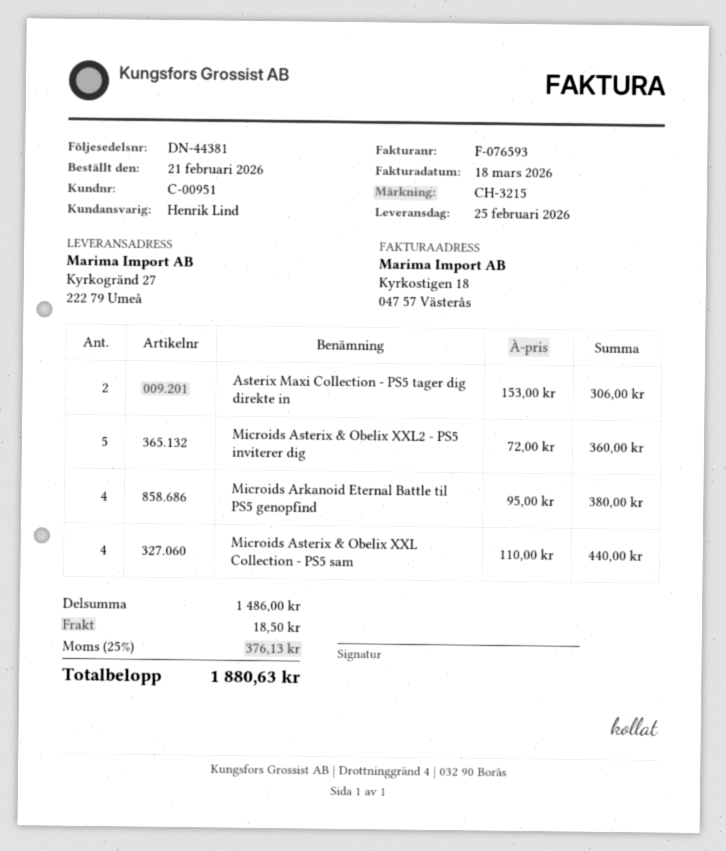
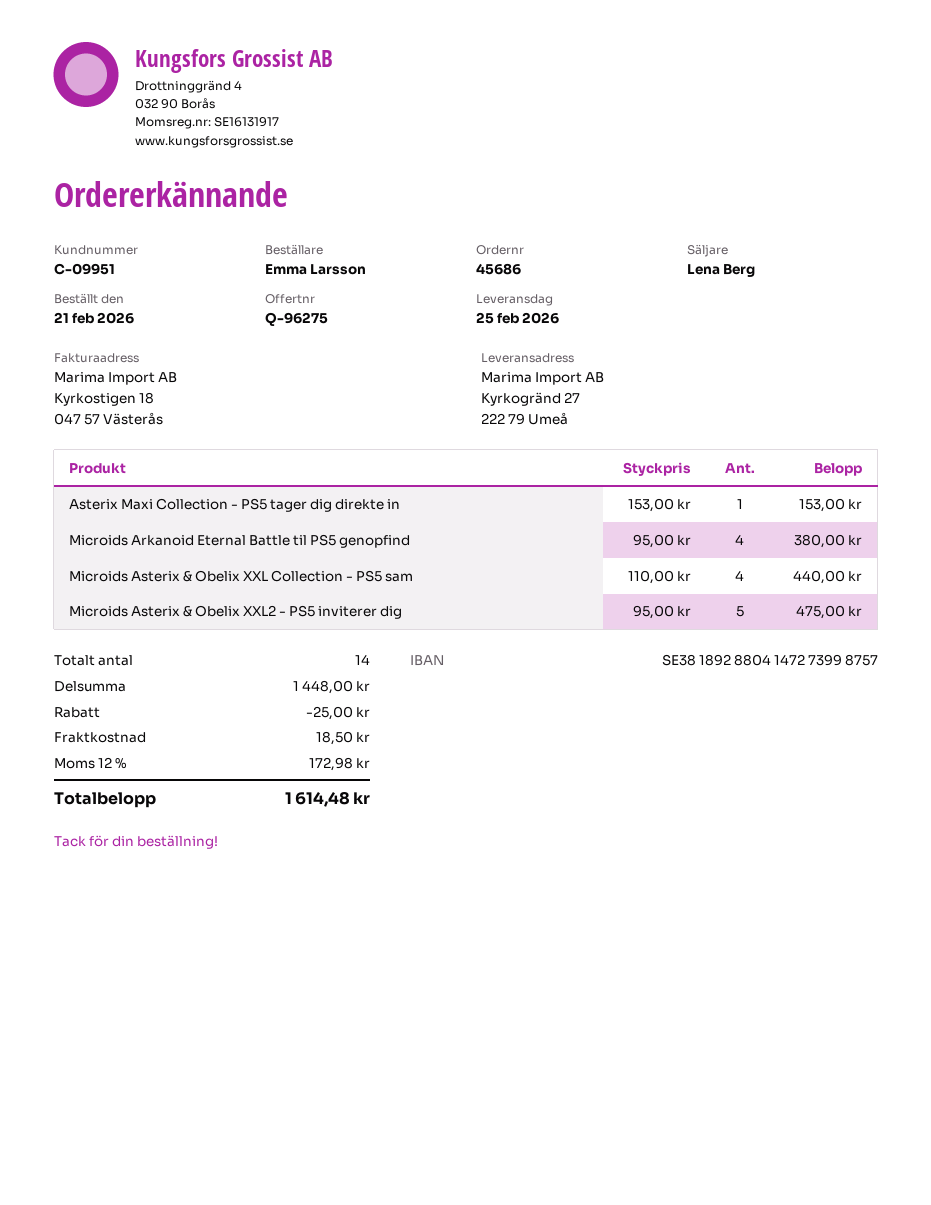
customer number: C-00951 -> C-09951
sales rep: Henrik Lind -> Lena Berg
Asterix Maxi Collection - PS5 tager dig direkte in: 2 x 153.00 = 306.00 -> 1 x 153.00 = 153.00
Microids Asterix & Obelix XXL2 - PS5 inviterer dig: 5 x 72.00 = 360.00 -> 5 x 95.00 = 475.00
subtotal: 1486.00 -> 1448.00
discount: none -> 25.00
tax: 25% = 376.13 -> 12% = 172.98
total: 1880.63 -> 1614.48

